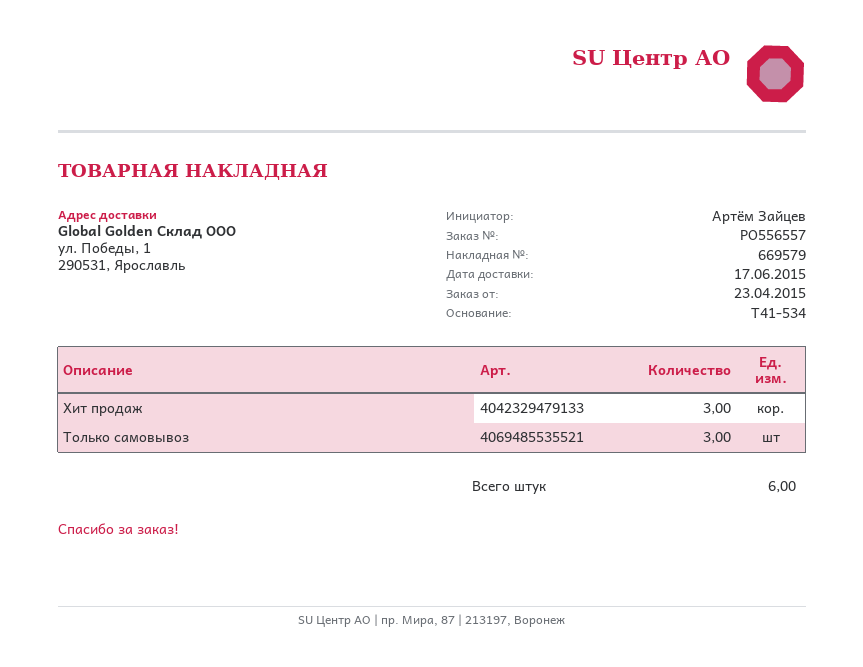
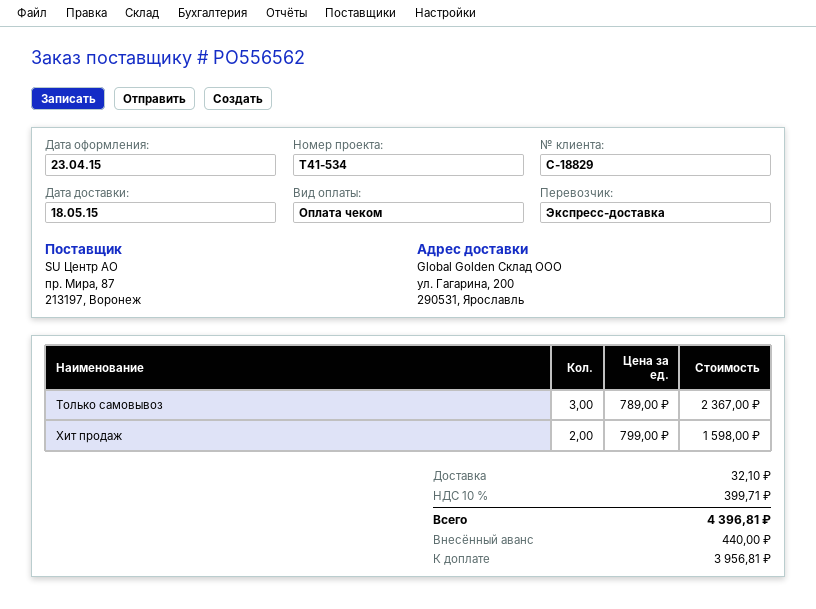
order number: PO556557 -> PO556562
delivery date: 2015-06-17 -> 2015-05-18
ship to: ул. Победы, 1, 290531, Ярославль -> ул. Гагарина, 200, 290531, Ярославль
Хит продаж: 3 -> 2

